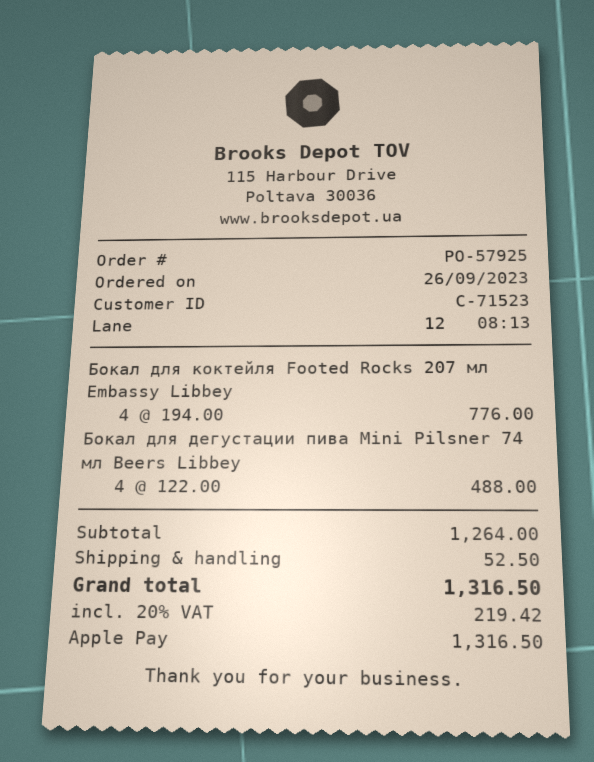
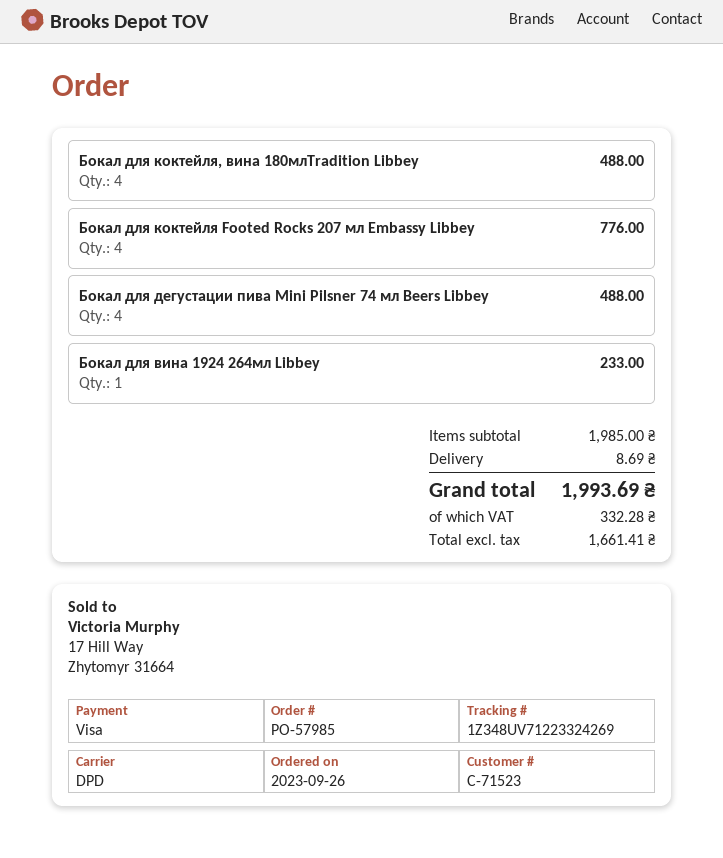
order number: PO-57925 -> PO-57985
payment method: Apple Pay -> Visa
Бокал для коктейля, вина 180млTradition Libbey: none -> 4 for 488.00
Бокал для вина 1924 264мл Libbey: none -> 1 for 233.00
subtotal: 1264.00 -> 1985.00
shipping: 52.50 -> 8.69
tax: 219.42 -> 332.28
total: 1316.50 -> 1993.69

